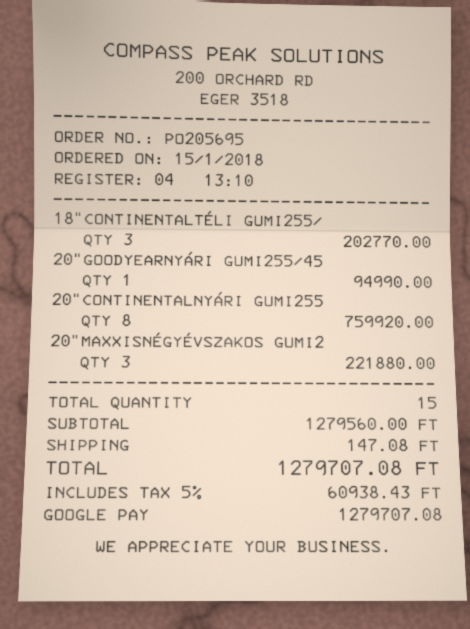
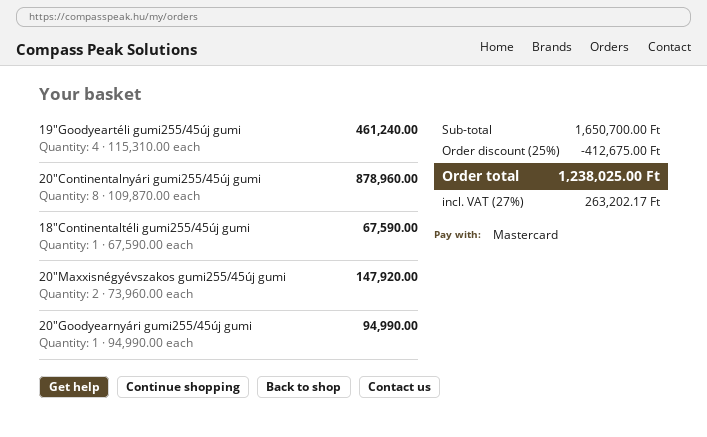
payment method: Google Pay -> Mastercard
18"CONTINENTALTÉLI GUMI255/: 3 for 202770.00 -> 1 for 67590.00
20"CONTINENTALNYÁRI GUMI255: 8 for 759920.00 -> 8 for 878960.00
20"MAXXISNÉGYÉVSZAKOS GUMI2: 3 for 221880.00 -> 2 for 147920.00
19"Goodyeartéli gumi255/45új gumi: none -> 4 for 461240.00
subtotal: 1279560.00 -> 1650700.00
discount: none -> 25% = 412675.00
shipping: 147.08 -> none
tax: 5% = 60938.43 -> 27% = 263202.17
total: 1279707.08 -> 1238025.00

